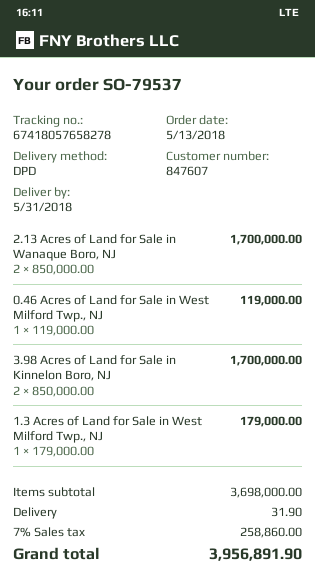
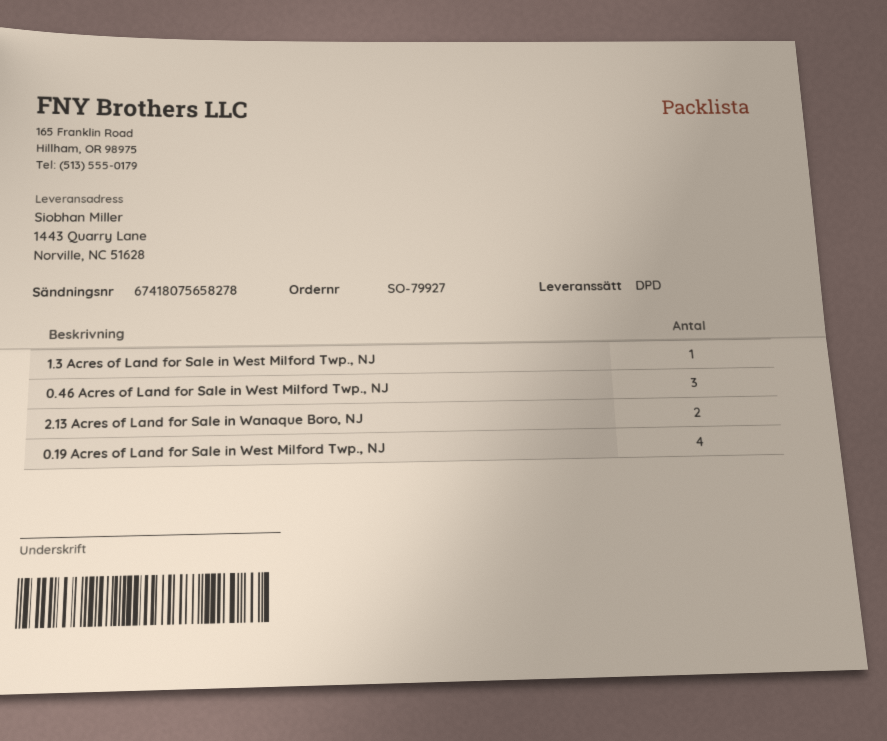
order number: SO-79537 -> SO-79927
tracking number: 67418057658278 -> 67418075658278
0.46 Acres of Land for Sale in West Milford Twp., NJ: 1 -> 3
3.98 Acres of Land for Sale in Kinnelon Boro, NJ: 2 -> none
0.19 Acres of Land for Sale in West Milford Twp., NJ: none -> 4

